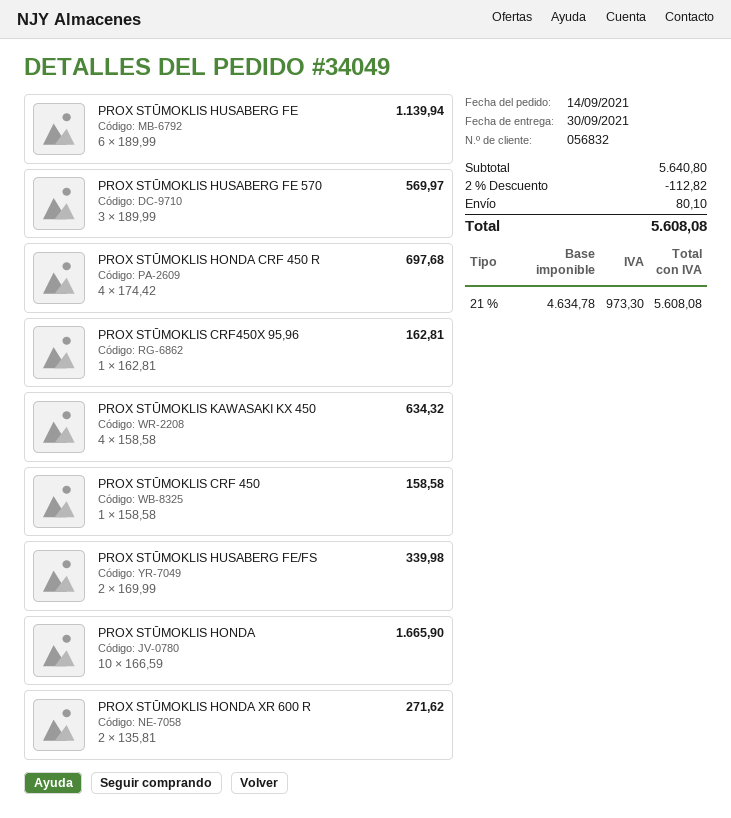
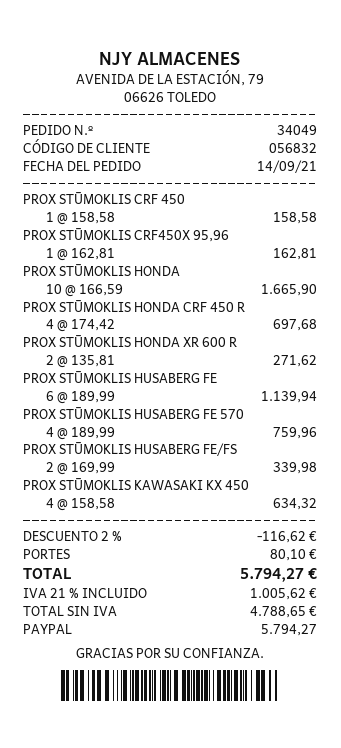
PROX STŪMOKLIS HUSABERG FE 570: 3 x 189.99 = 569.97 -> 4 x 189.99 = 759.96
discount: 2% = 112.82 -> 2% = 116.62
net: 4634.78 -> 4788.65
tax: 21% = 973.30 -> 21% = 1005.62
total: 5608.08 -> 5794.27

